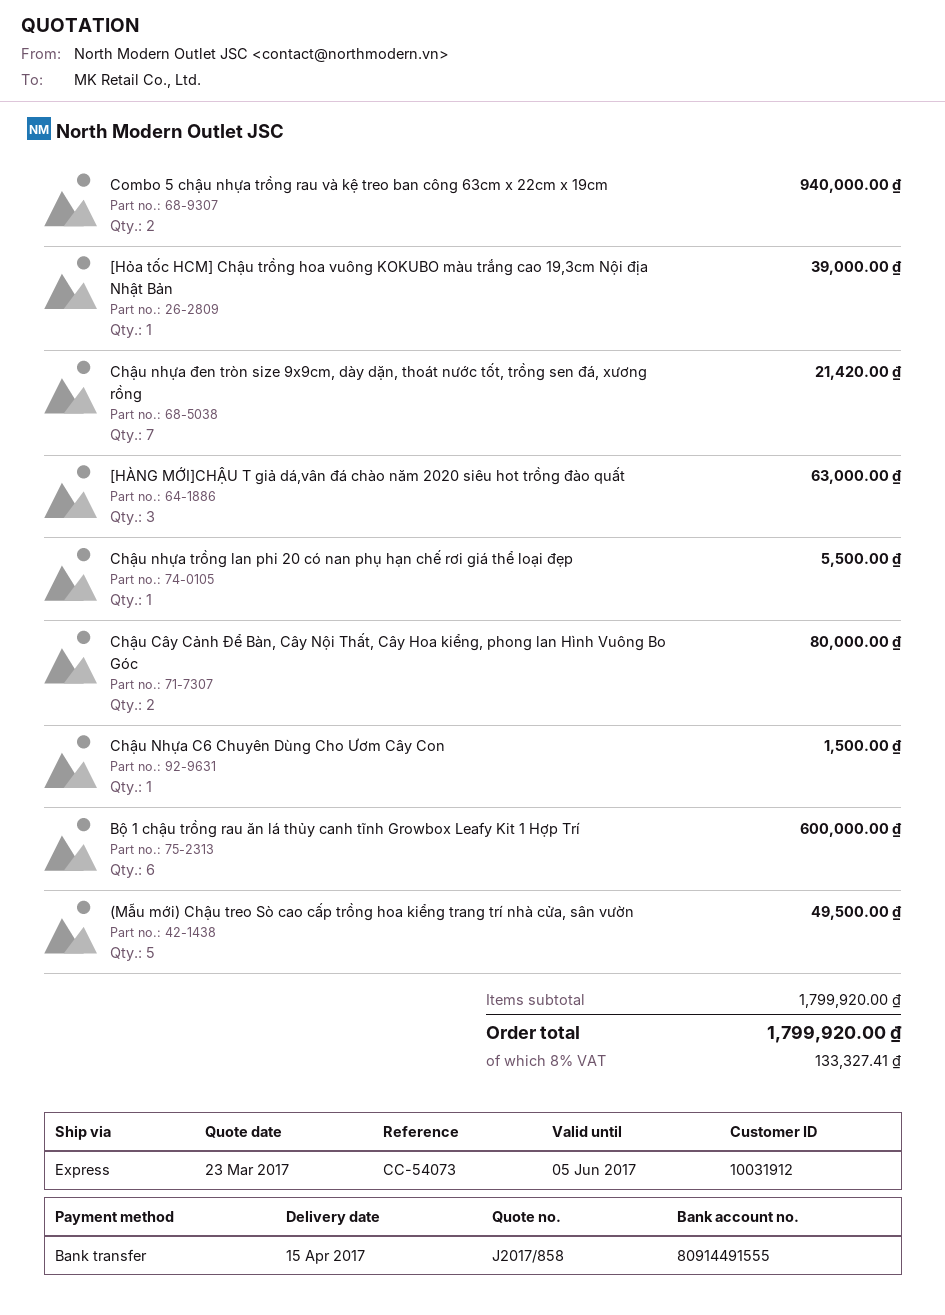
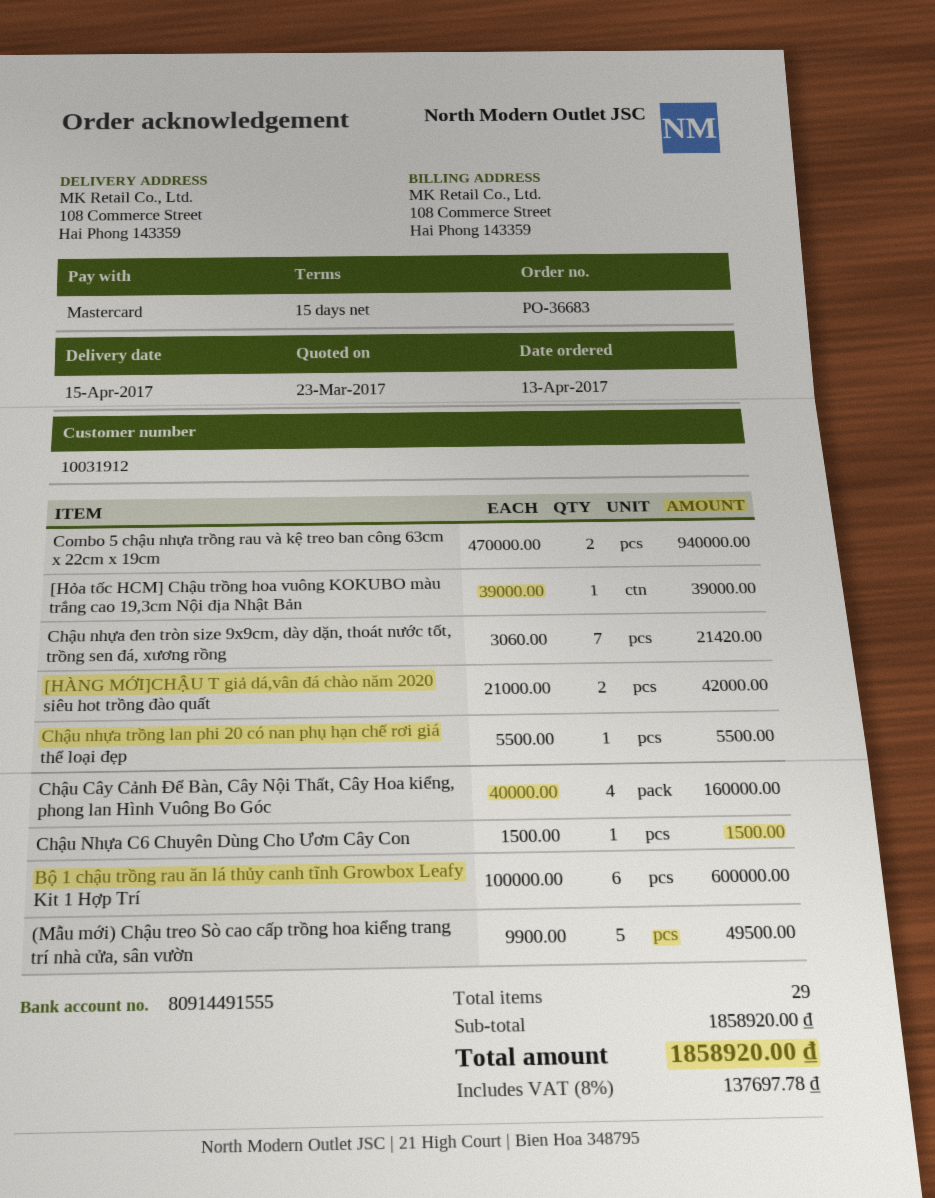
payment method: bank transfer -> Mastercard
[HÀNG MỚI]CHẬU T giả dá,vân đá chào năm 2020 siêu hot trồng đào quất: 3 for 63000.00 -> 2 for 42000.00
Chậu Cây Cảnh Để Bàn, Cây Nội Thất, Cây Hoa kiểng, phong lan Hình Vuông Bo Góc: 2 for 80000.00 -> 4 for 160000.00
subtotal: 1799920.00 -> 1858920.00
tax: 8% = 133327.41 -> 8% = 137697.78
total: 1799920.00 -> 1858920.00

